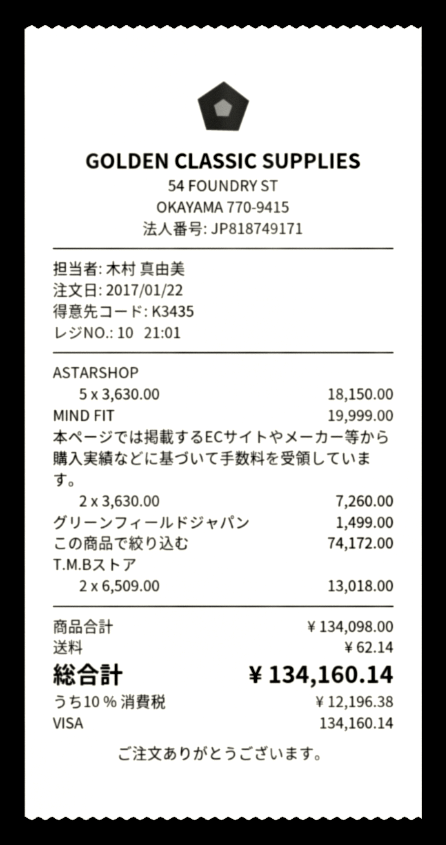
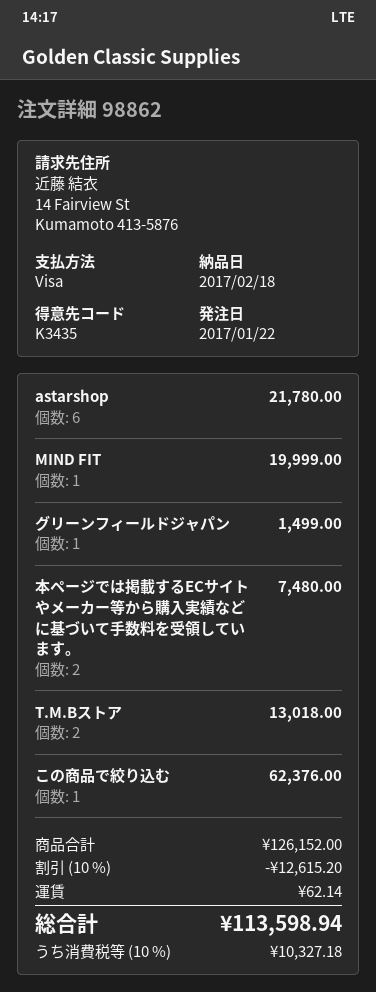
ASTARSHOP: 5 for 18150.00 -> 6 for 21780.00
本ページでは掲載するECサイトやメーカー等から購入実績などに基づいて手数料を受領しています。: 2 for 7260.00 -> 2 for 7480.00
この商品で絞り込む: 1 for 74172.00 -> 1 for 62376.00
subtotal: 134098.00 -> 126152.00
discount: none -> 10% = 12615.20
tax: 10% = 12196.38 -> 10% = 10327.18
total: 134160.14 -> 113598.94

